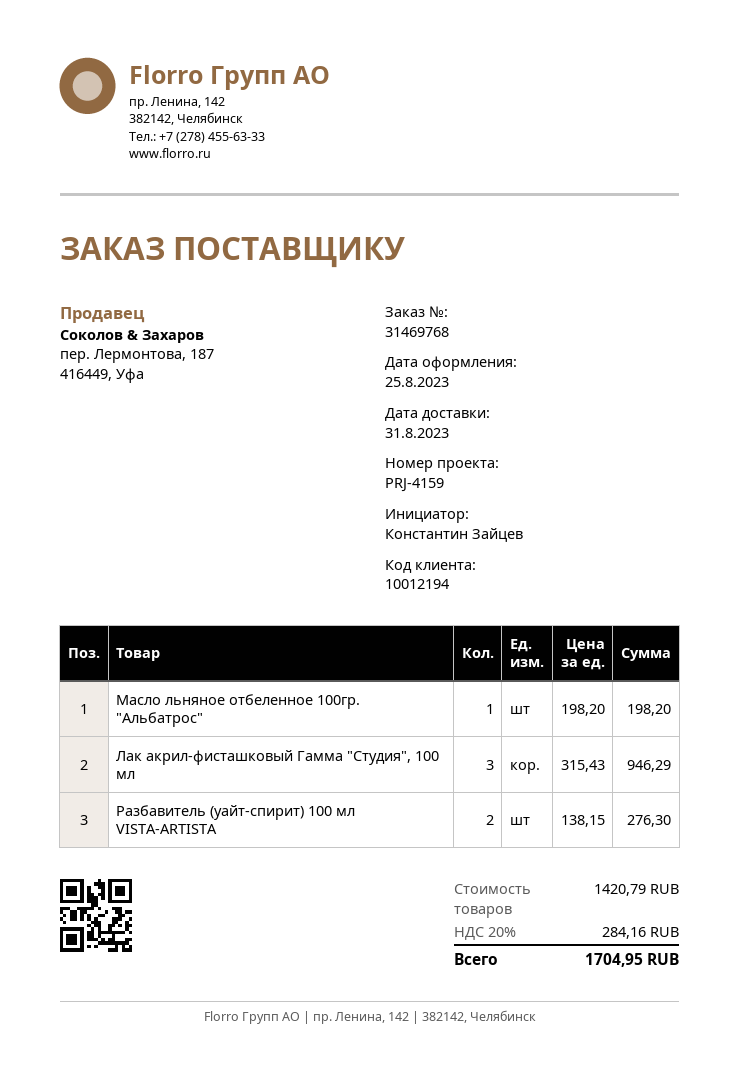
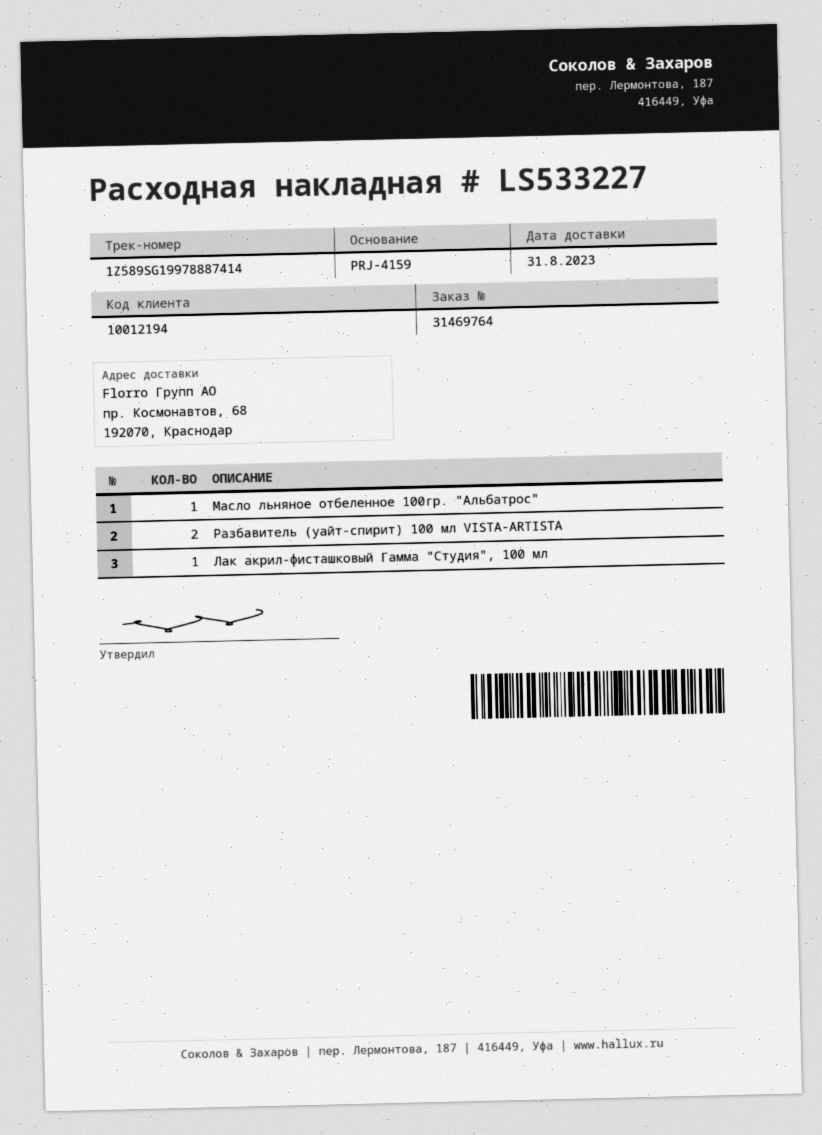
order number: 31469768 -> 31469764
Лак акрил-фисташковый Гамма "Студия", 100 мл: 3 -> 1

